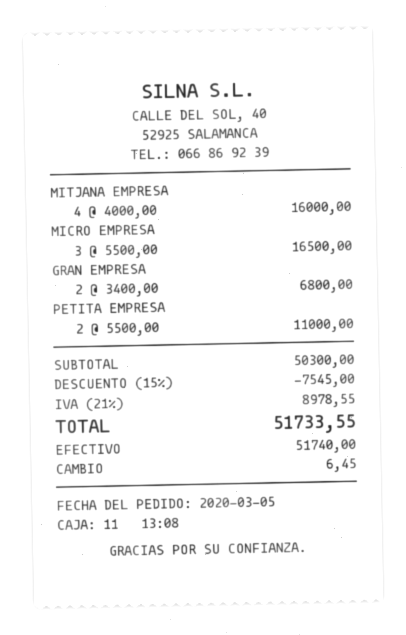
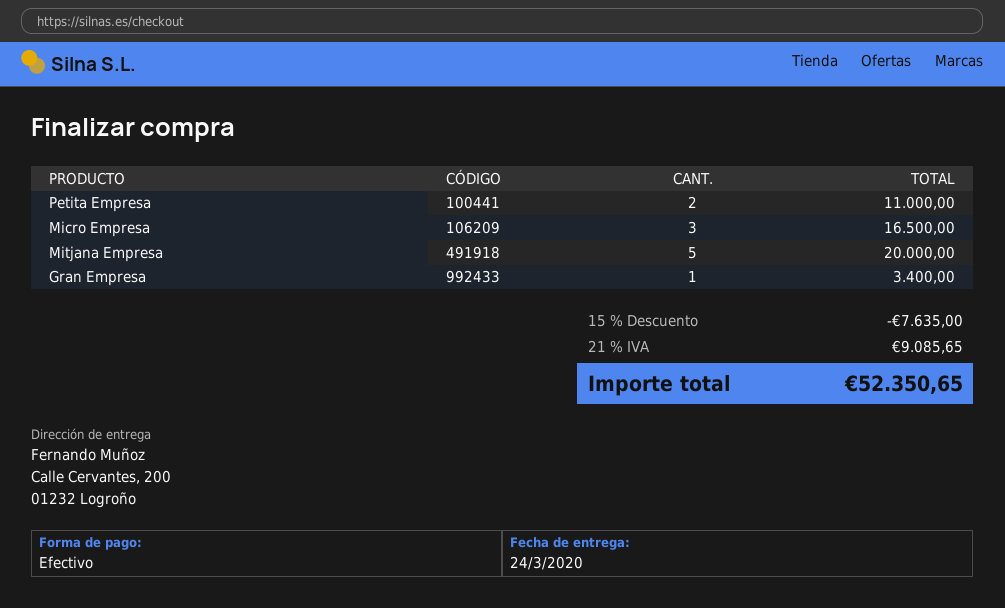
MITJANA EMPRESA: 4 for 16000.00 -> 5 for 20000.00
GRAN EMPRESA: 2 for 6800.00 -> 1 for 3400.00
discount: 15% = 7545.00 -> 15% = 7635.00
tax: 21% = 8978.55 -> 21% = 9085.65
total: 51733.55 -> 52350.65

